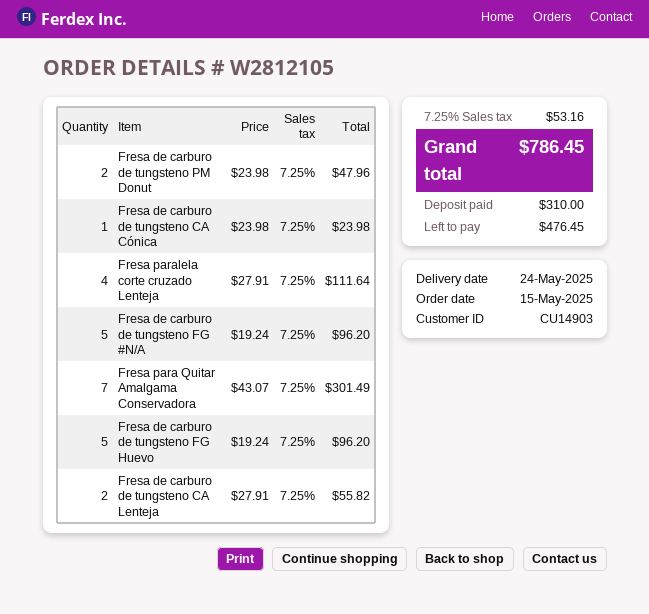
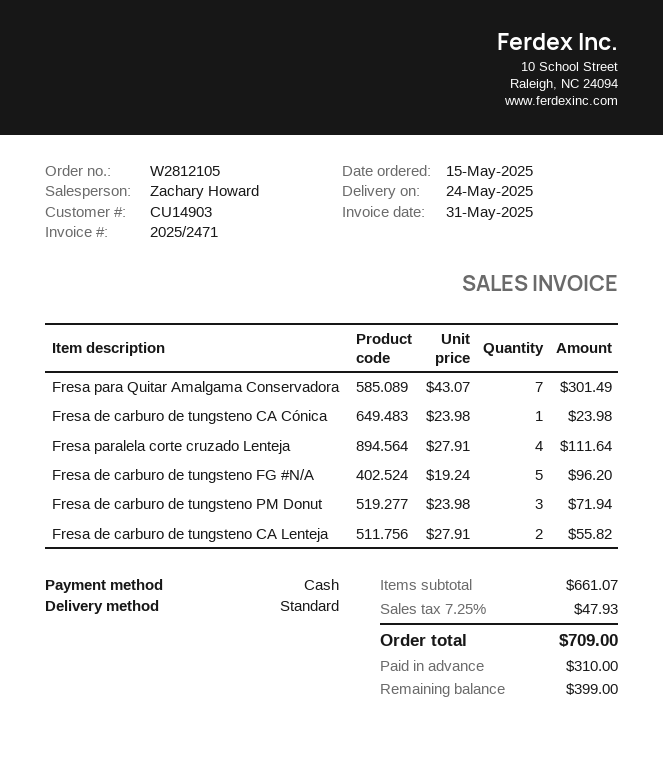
Fresa de carburo de tungsteno PM Donut: 2 x 23.98 = 47.96 -> 3 x 23.98 = 71.94
Fresa de carburo de tungsteno FG Huevo: 5 x 19.24 = 96.20 -> none
tax: 7.25% = 53.16 -> 7.25% = 47.93
total: 786.45 -> 709.00
balance: 476.45 -> 399.00

